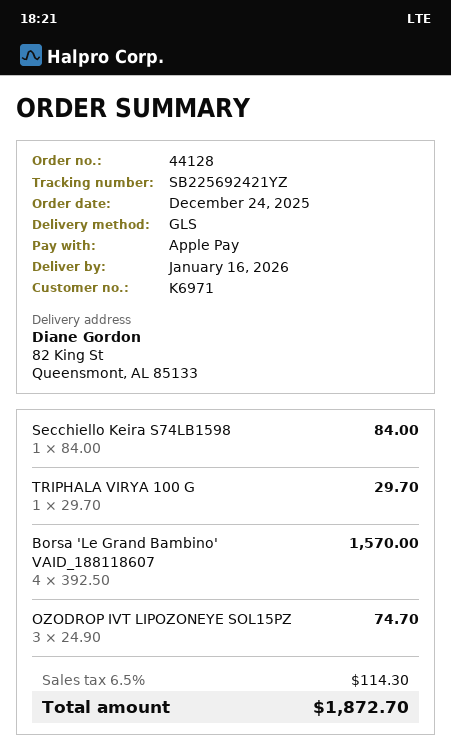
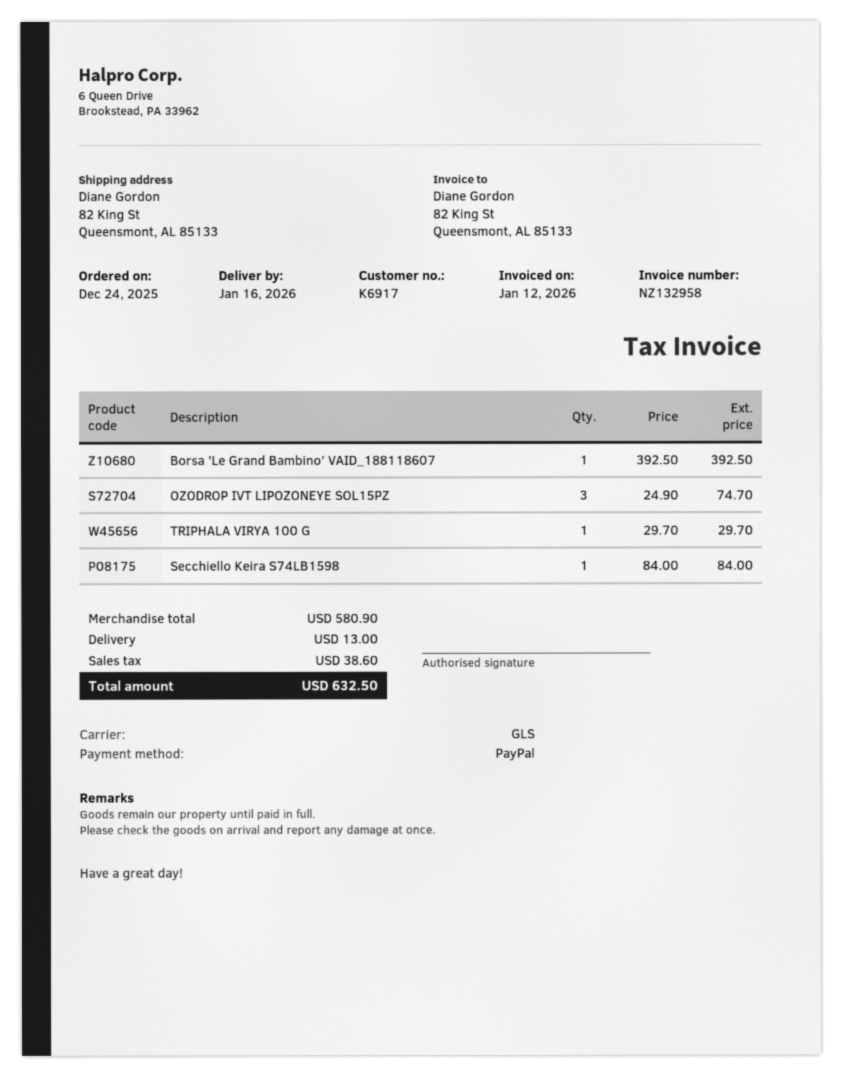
customer number: K6971 -> K6917
payment method: Apple Pay -> PayPal
Borsa 'Le Grand Bambino' VAID_188118607: 4 x 392.50 = 1570.00 -> 1 x 392.50 = 392.50
shipping: none -> 13.00
tax: 114.30 -> 38.60
total: 1872.70 -> 632.50

